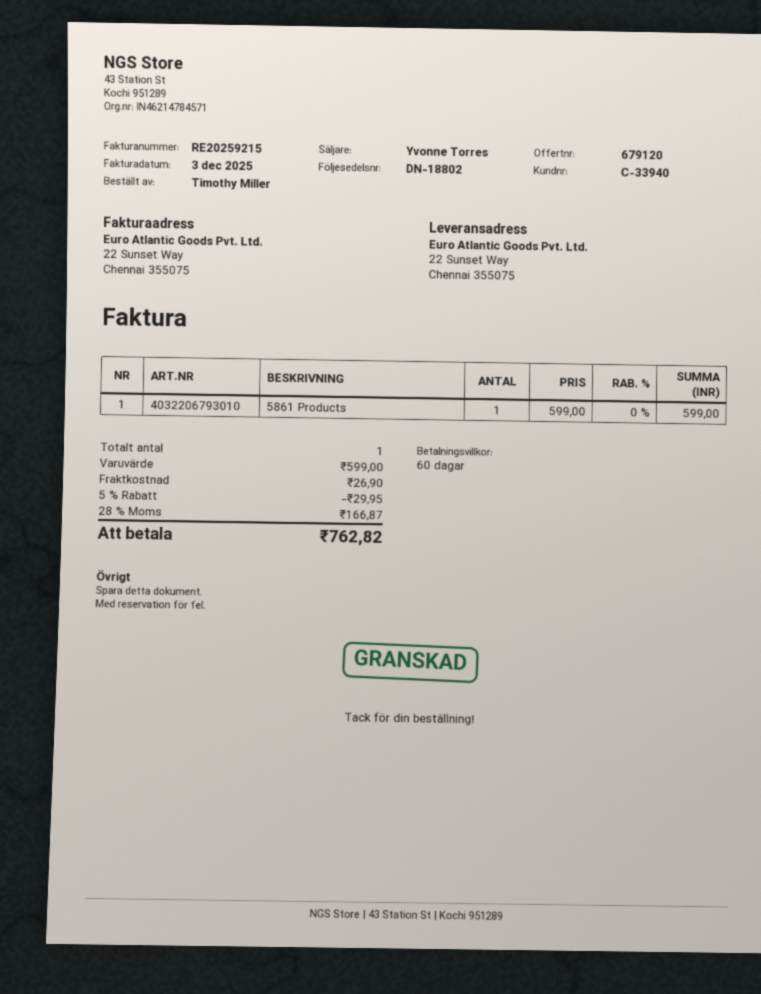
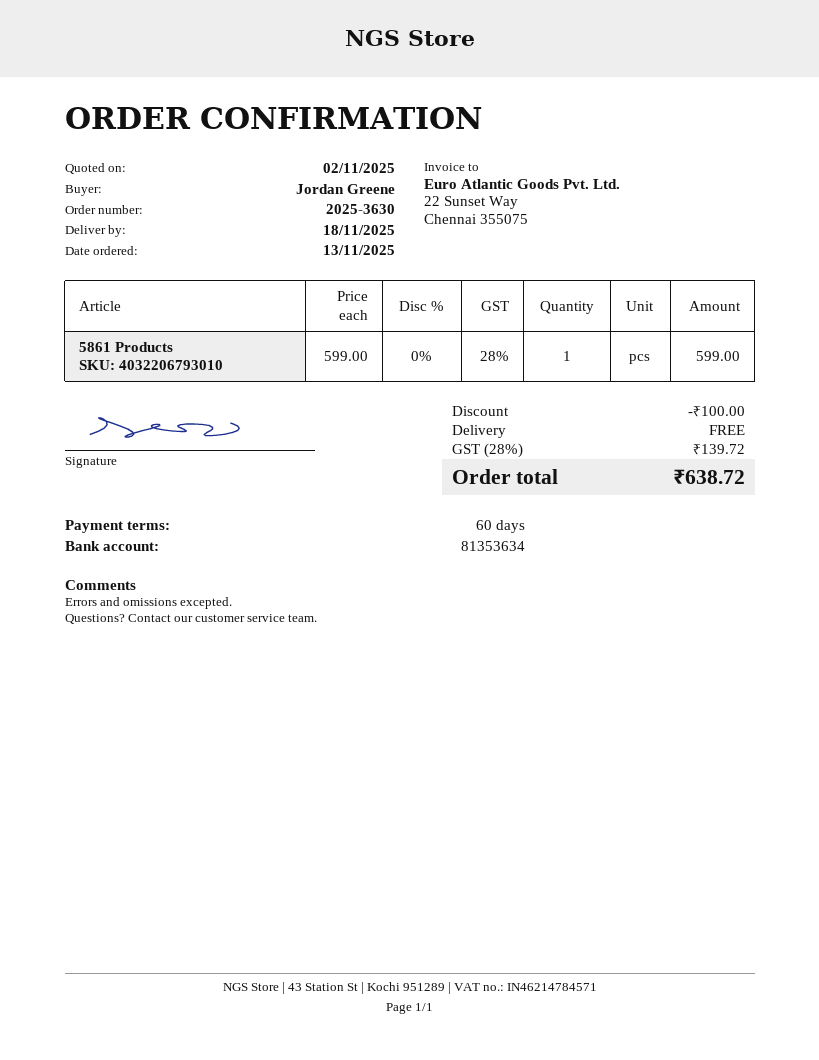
ordered by: Timothy Miller -> Jordan Greene
discount: 29.95 -> 100.00
shipping: 26.90 -> 0.00
tax: 28% = 166.87 -> 28% = 139.72
total: 762.82 -> 638.72

